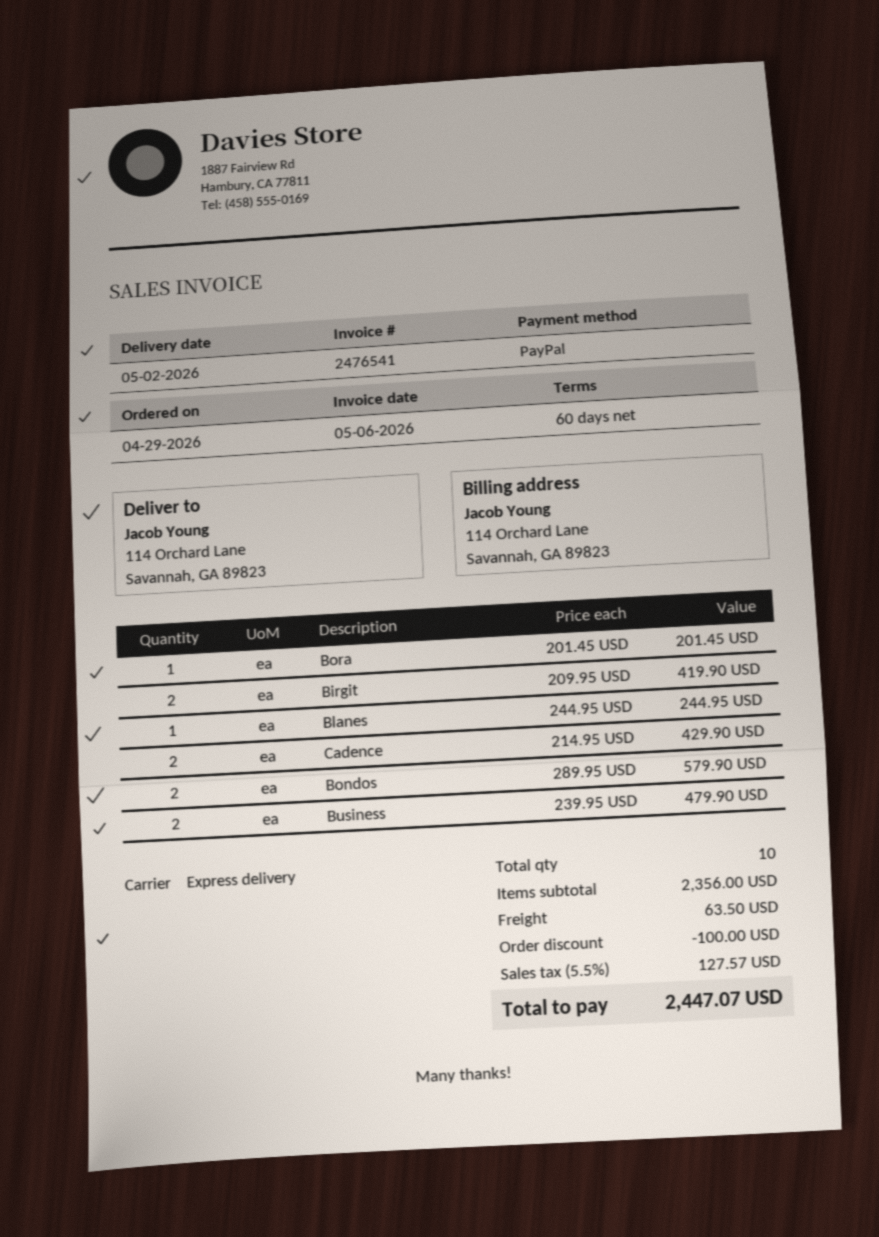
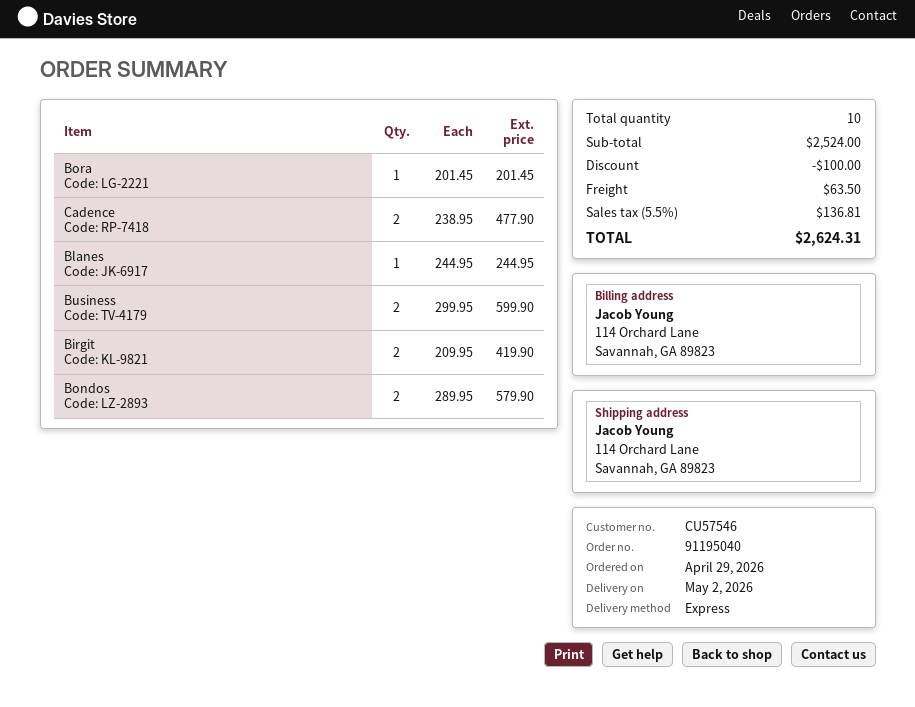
Cadence: 2 x 214.95 = 429.90 -> 2 x 238.95 = 477.90
Business: 2 x 239.95 = 479.90 -> 2 x 299.95 = 599.90
subtotal: 2356.00 -> 2524.00
tax: 5.5% = 127.57 -> 5.5% = 136.81
total: 2447.07 -> 2624.31

